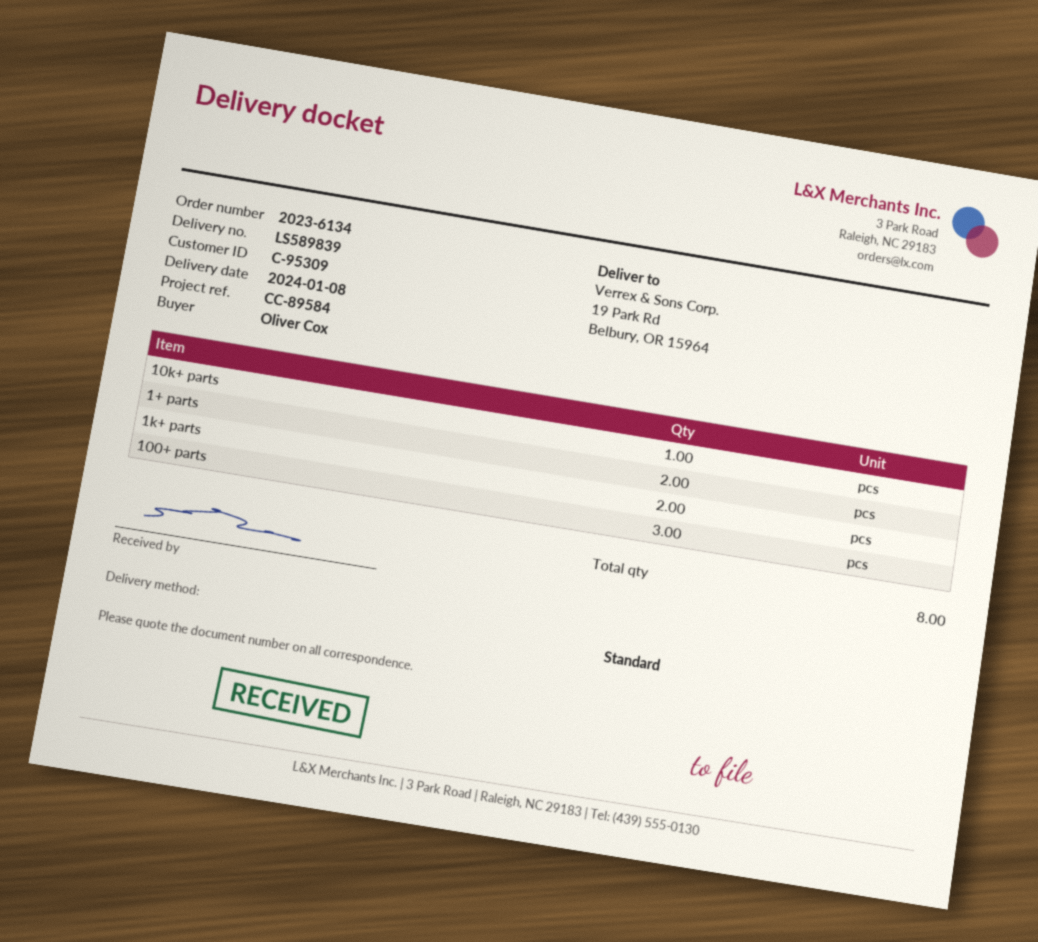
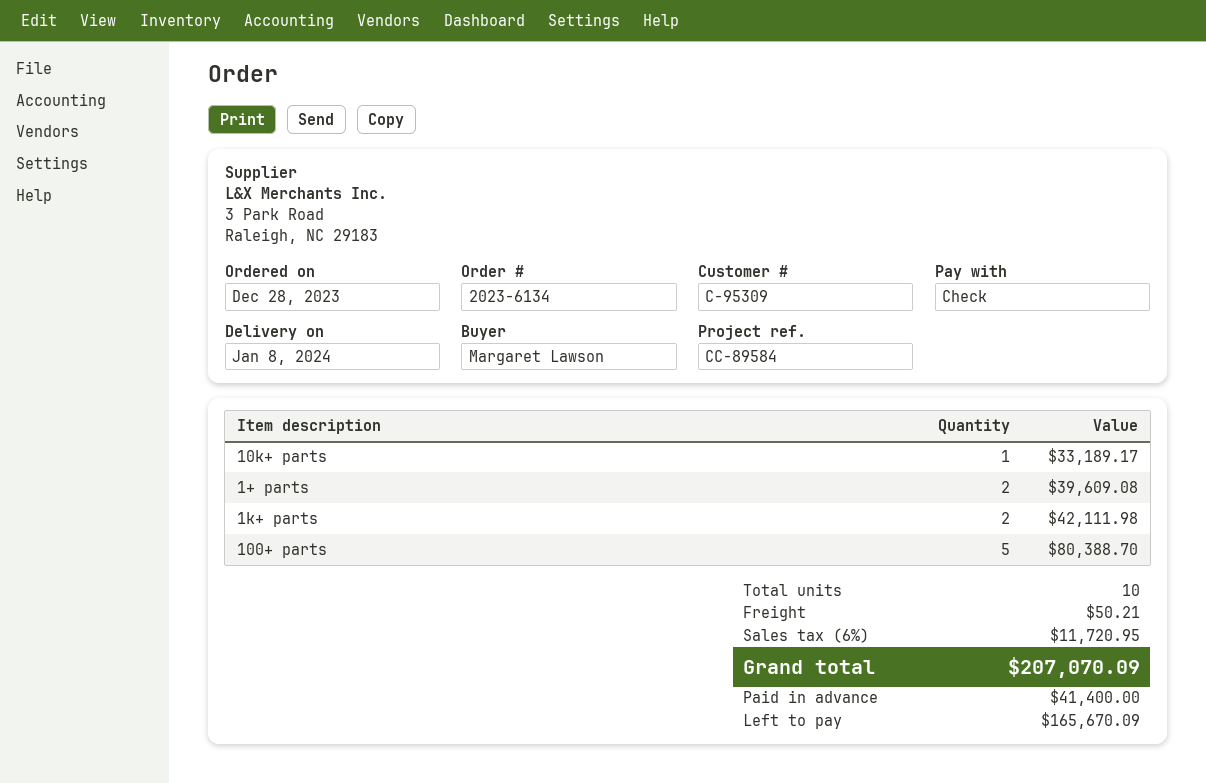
ordered by: Oliver Cox -> Margaret Lawson
100+ parts: 3 -> 5
total quantity: 8 -> 10

